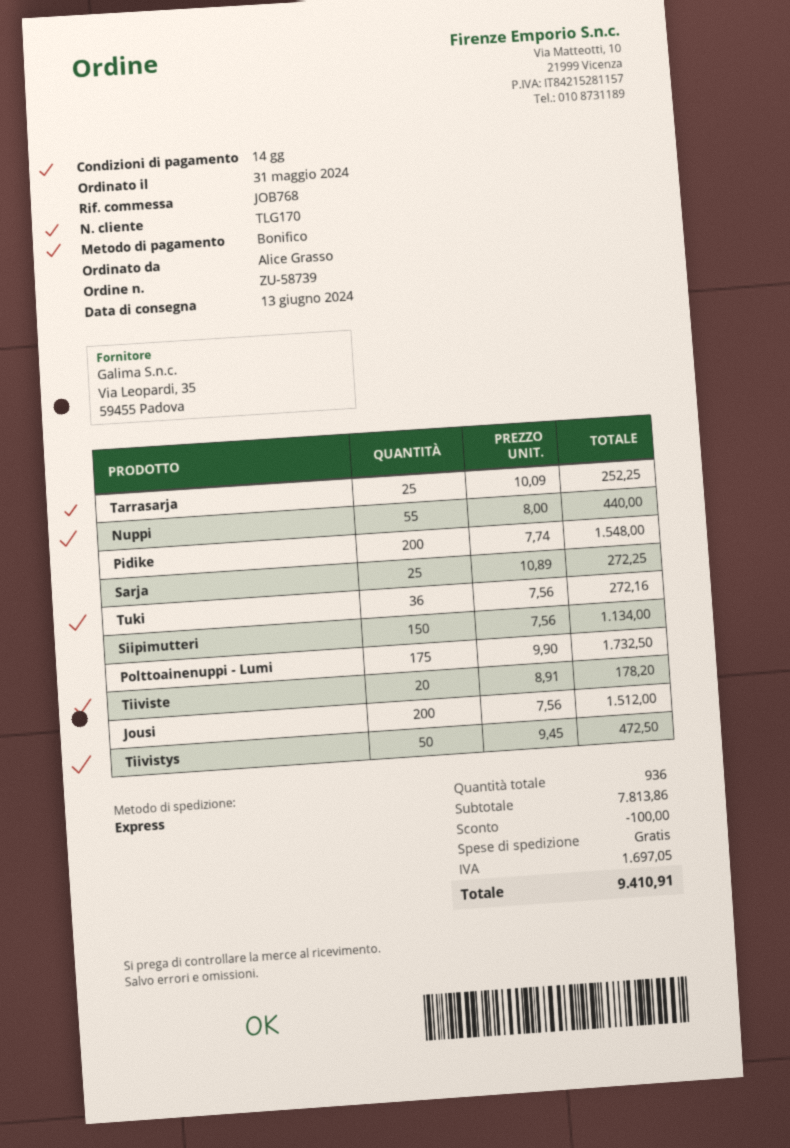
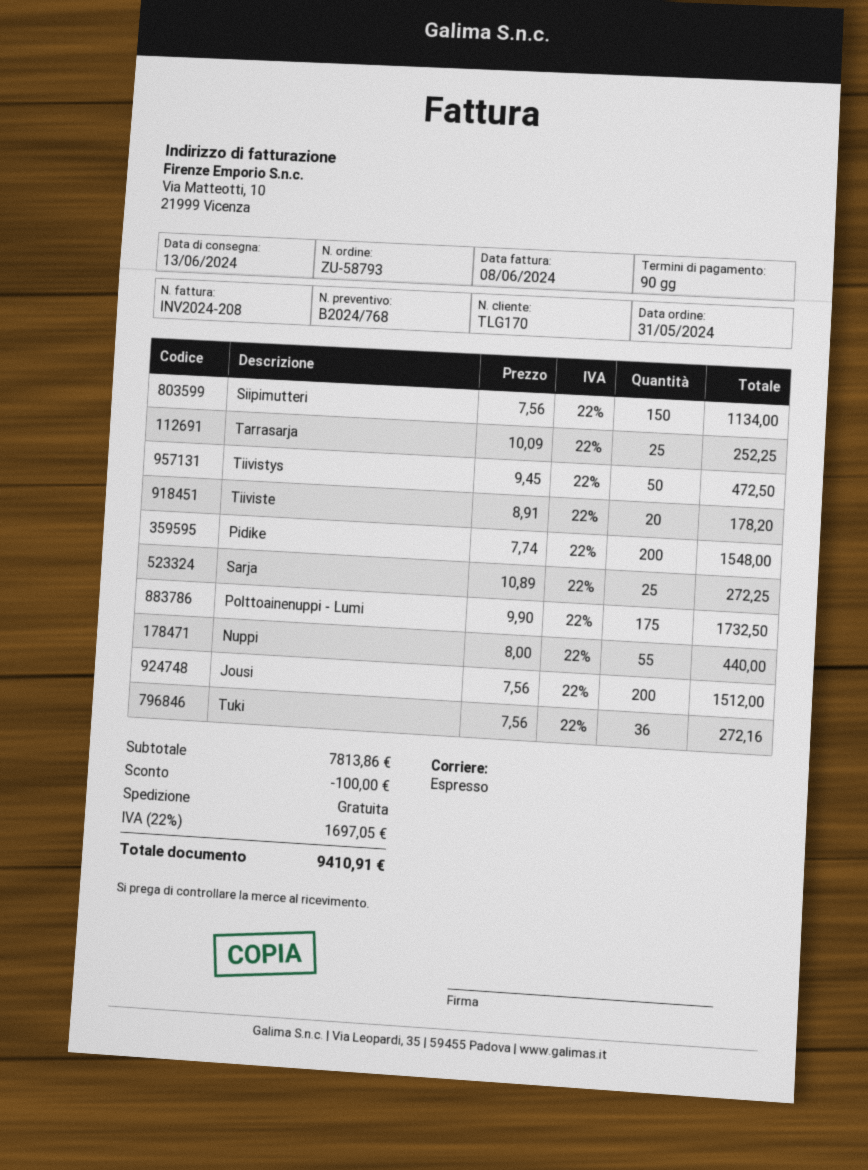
order number: ZU-58739 -> ZU-58793
payment terms: 14 days -> 90 days

